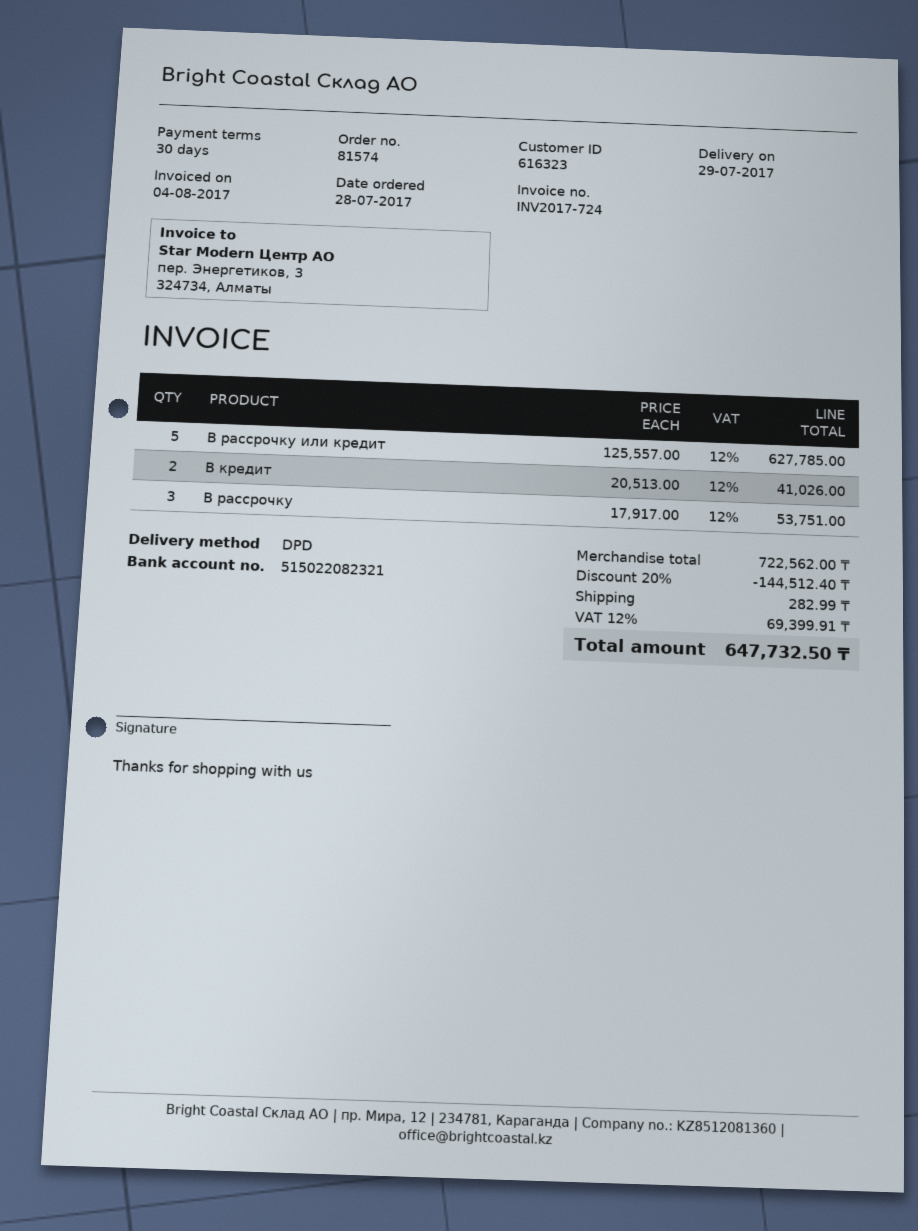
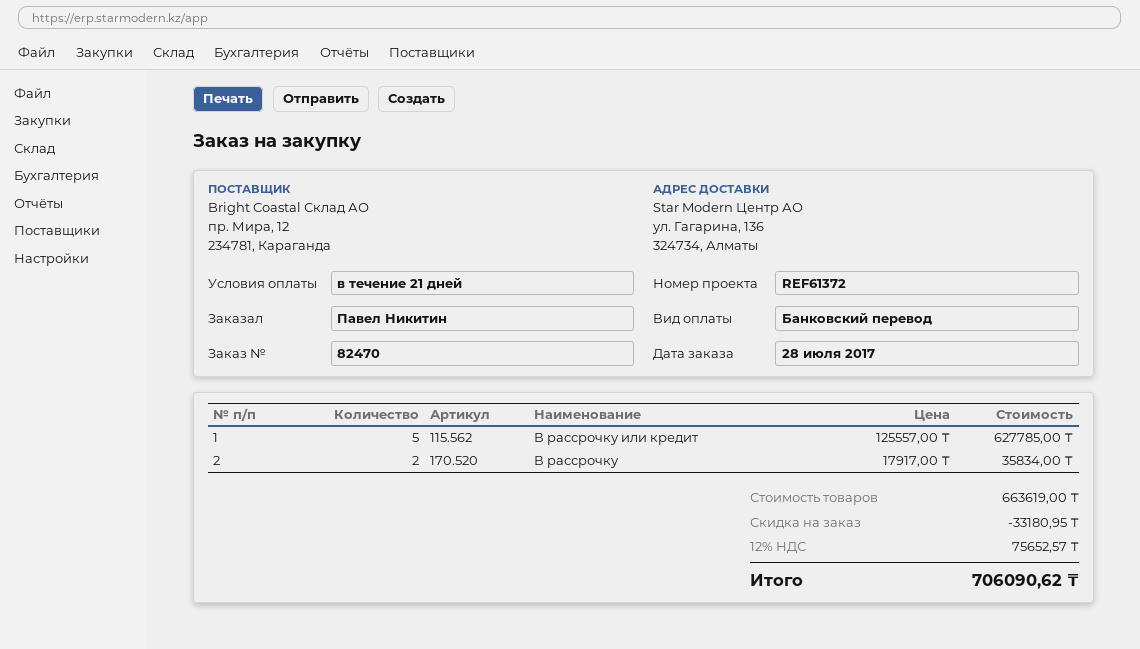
order number: 81574 -> 82470
payment terms: 30 days -> 21 days
В кредит: 2 x 20513.00 = 41026.00 -> none
В рассрочку: 3 x 17917.00 = 53751.00 -> 2 x 17917.00 = 35834.00
subtotal: 722562.00 -> 663619.00
discount: 144512.40 -> 33180.95
shipping: 282.99 -> none
tax: 12% = 69399.91 -> 12% = 75652.57
total: 647732.50 -> 706090.62

